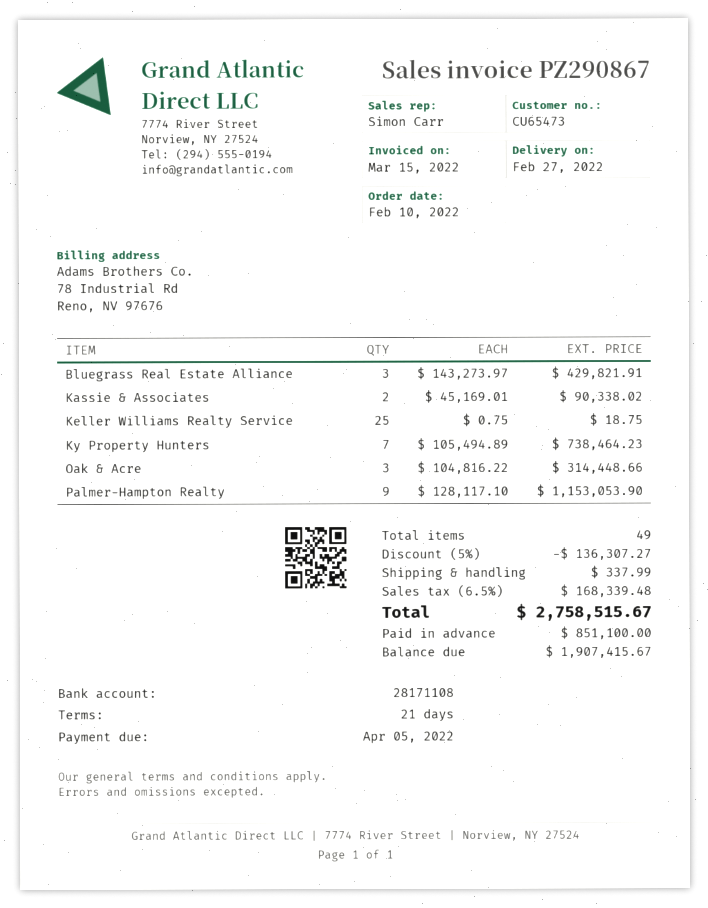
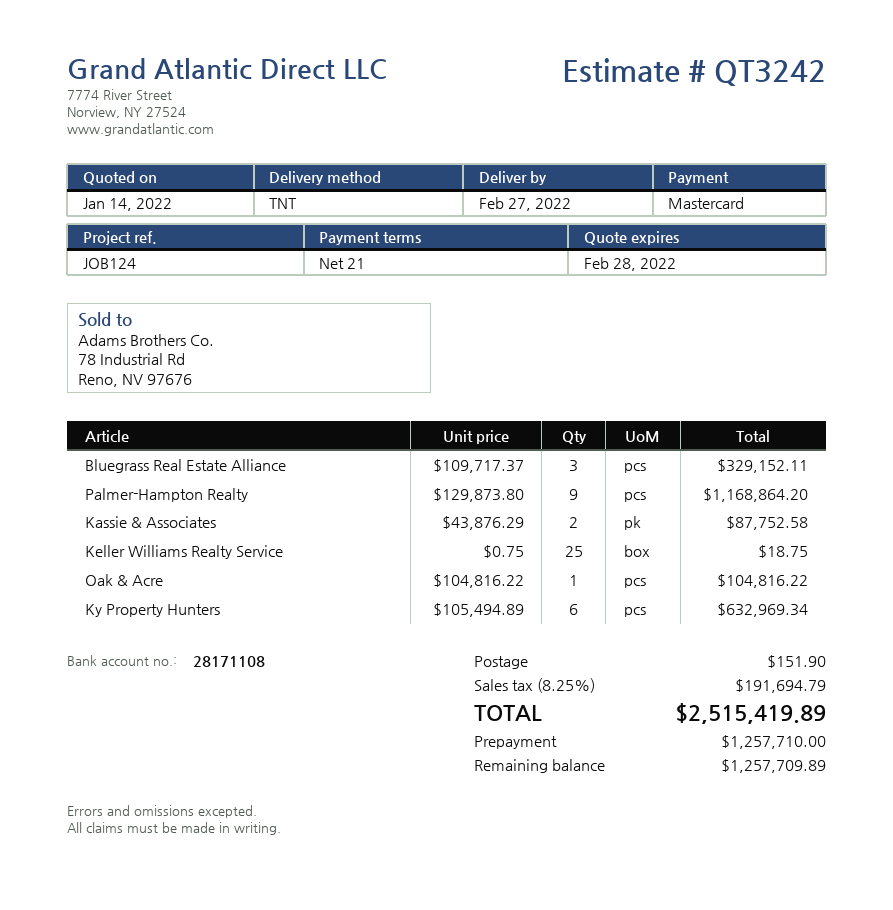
Bluegrass Real Estate Alliance: 3 x 143273.97 = 429821.91 -> 3 x 109717.37 = 329152.11
Kassie & Associates: 2 x 45169.01 = 90338.02 -> 2 x 43876.29 = 87752.58
Ky Property Hunters: 7 x 105494.89 = 738464.23 -> 6 x 105494.89 = 632969.34
Oak & Acre: 3 x 104816.22 = 314448.66 -> 1 x 104816.22 = 104816.22
Palmer-Hampton Realty: 9 x 128117.10 = 1153053.90 -> 9 x 129873.80 = 1168864.20
discount: 5% = 136307.27 -> none
shipping: 337.99 -> 151.90
tax: 6.5% = 168339.48 -> 8.25% = 191694.79
total: 2758515.67 -> 2515419.89
deposit: 851100.00 -> 1257710.00
balance: 1907415.67 -> 1257709.89

